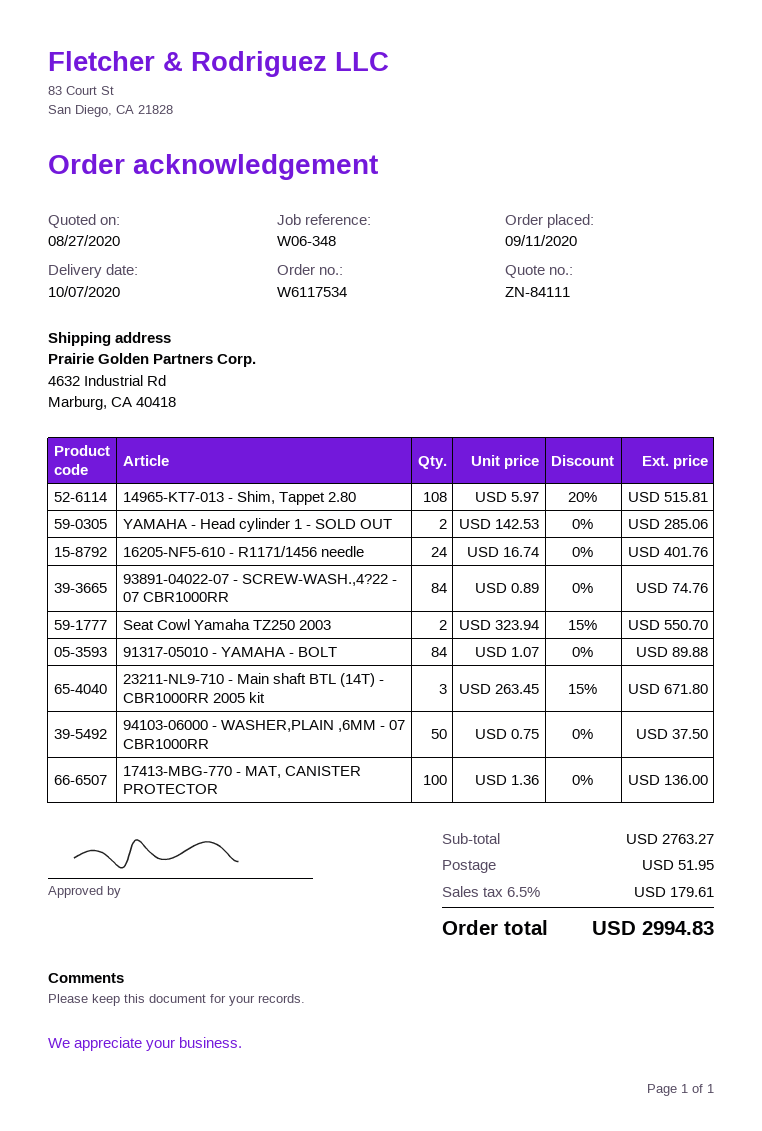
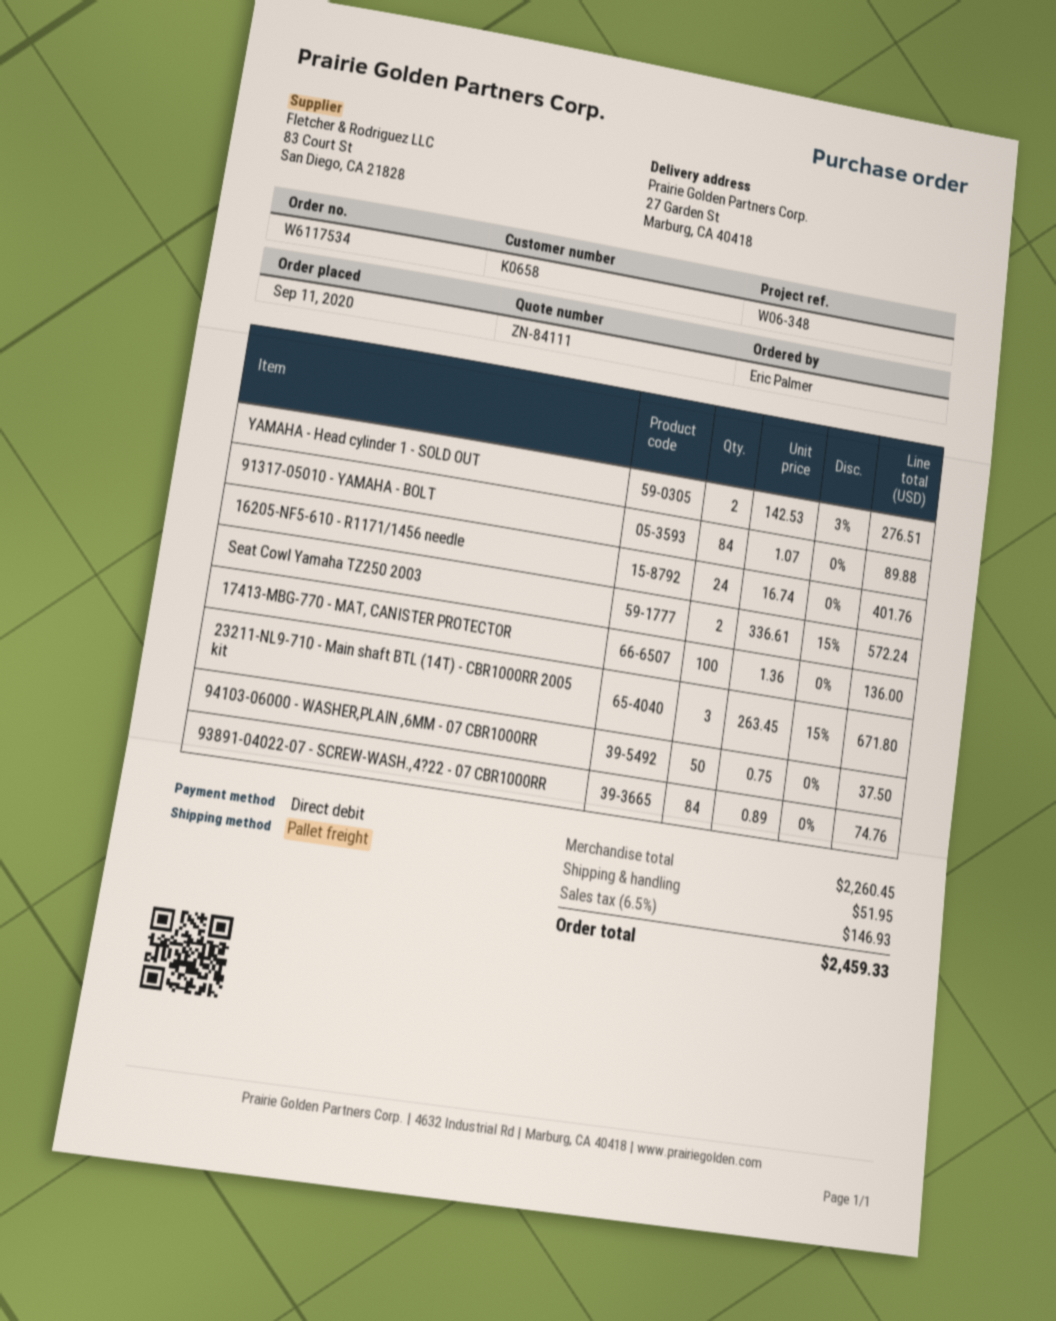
ship to: 4632 Industrial Rd, Marburg, CA 40418 -> 27 Garden St, Marburg, CA 40418
14965-KT7-013 - Shim, Tappet 2.80: 108 x 5.97 - 20% = 515.81 -> none
YAMAHA - Head cylinder 1 - SOLD OUT: 2 x 142.53 = 285.06 -> 2 x 142.53 - 3% = 276.51
Seat Cowl Yamaha TZ250 2003: 2 x 323.94 - 15% = 550.70 -> 2 x 336.61 - 15% = 572.24
subtotal: 2763.27 -> 2260.45
tax: 6.5% = 179.61 -> 6.5% = 146.93
total: 2994.83 -> 2459.33

